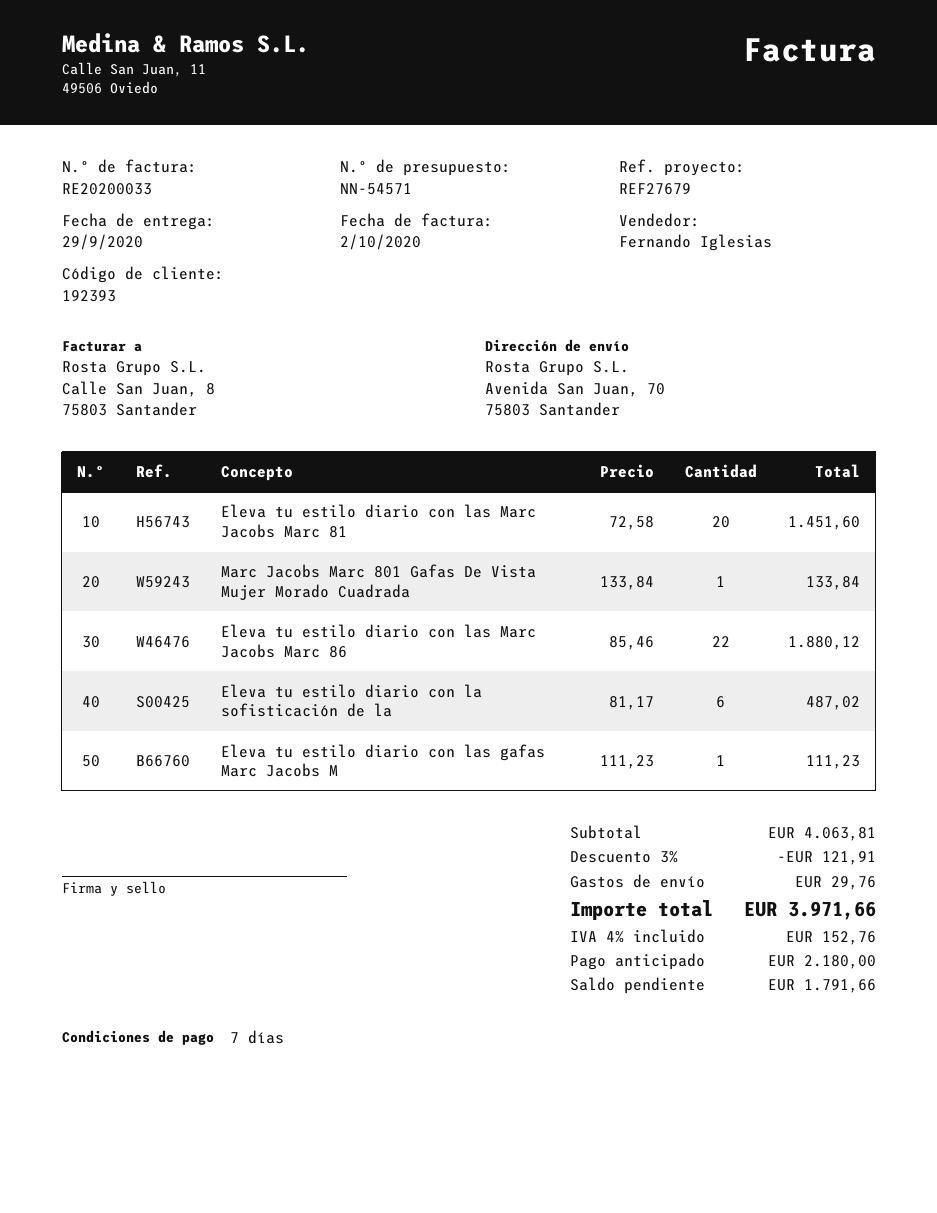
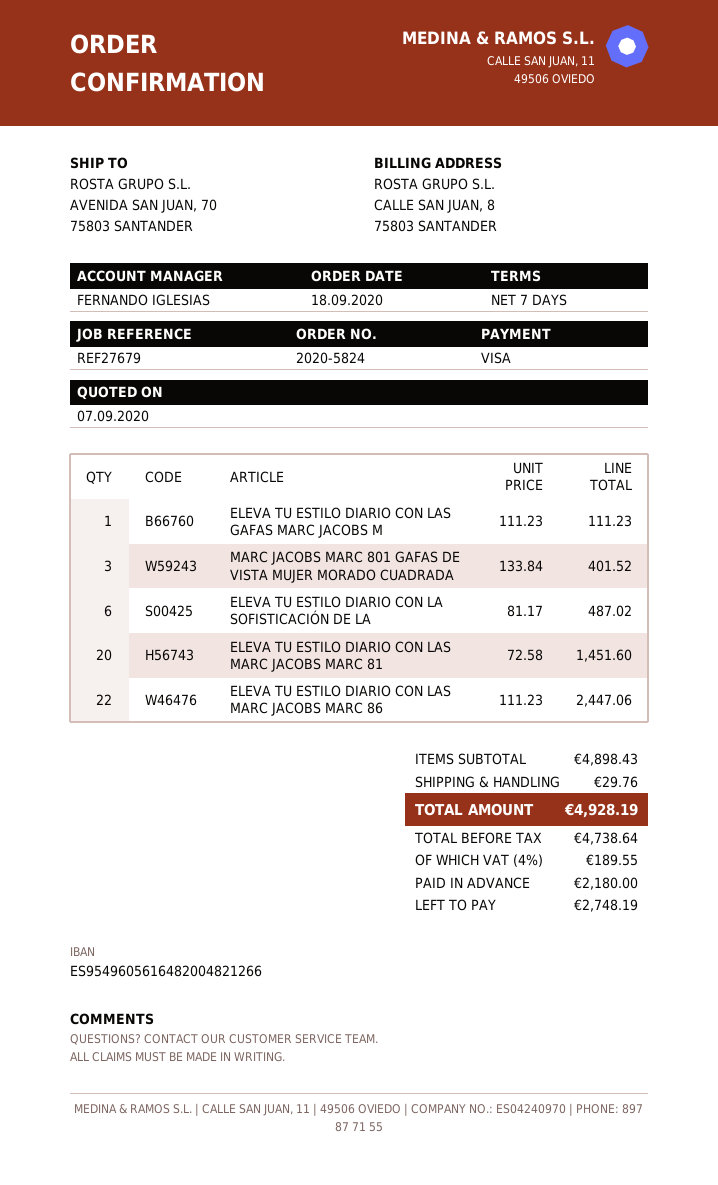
Marc Jacobs Marc 801 Gafas De Vista Mujer Morado Cuadrada: 1 x 133.84 = 133.84 -> 3 x 133.84 = 401.52
Eleva tu estilo diario con las Marc Jacobs Marc 86: 22 x 85.46 = 1880.12 -> 22 x 111.23 = 2447.06
subtotal: 4063.81 -> 4898.43
discount: 3% = 121.91 -> none
tax: 4% = 152.76 -> 4% = 189.55
total: 3971.66 -> 4928.19
balance: 1791.66 -> 2748.19

